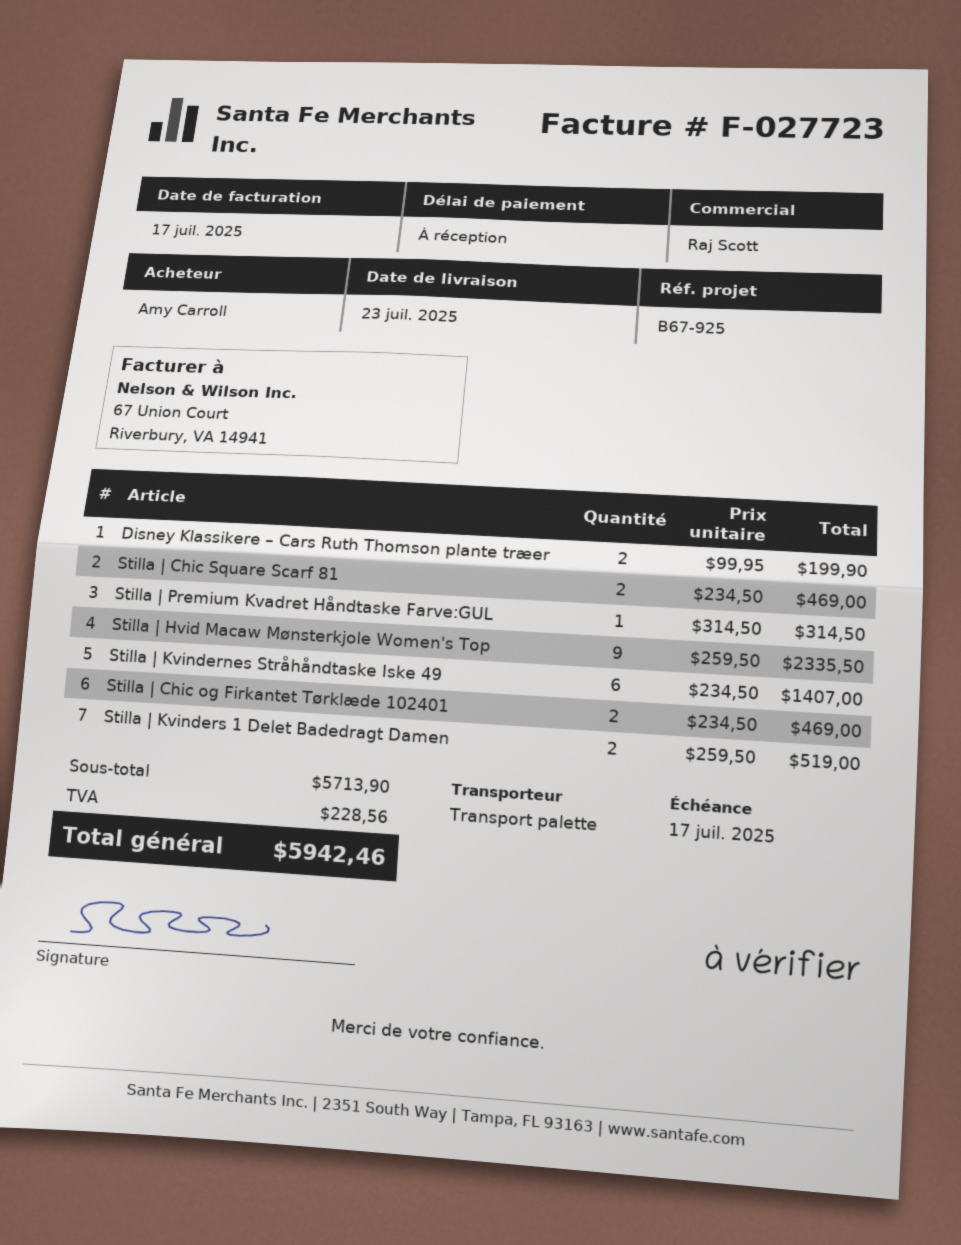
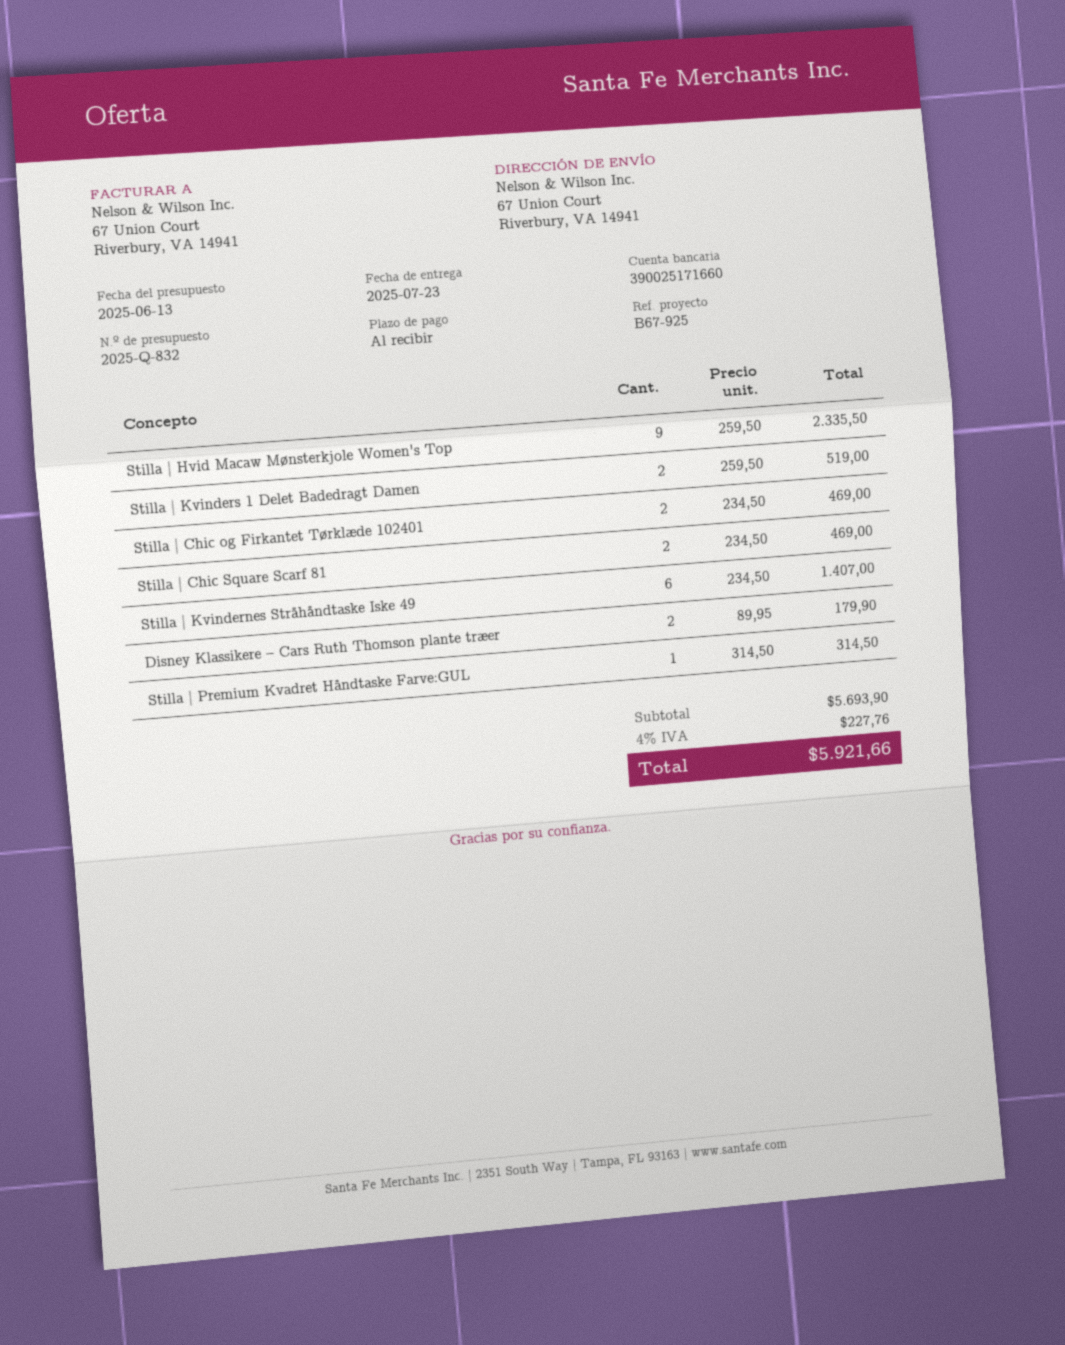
Disney Klassikere – Cars Ruth Thomson plante træer: 2 x 99.95 = 199.90 -> 2 x 89.95 = 179.90
subtotal: 5713.90 -> 5693.90
tax: 228.56 -> 227.76
total: 5942.46 -> 5921.66

